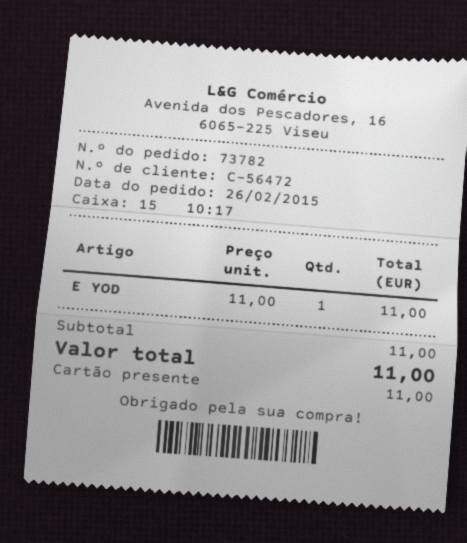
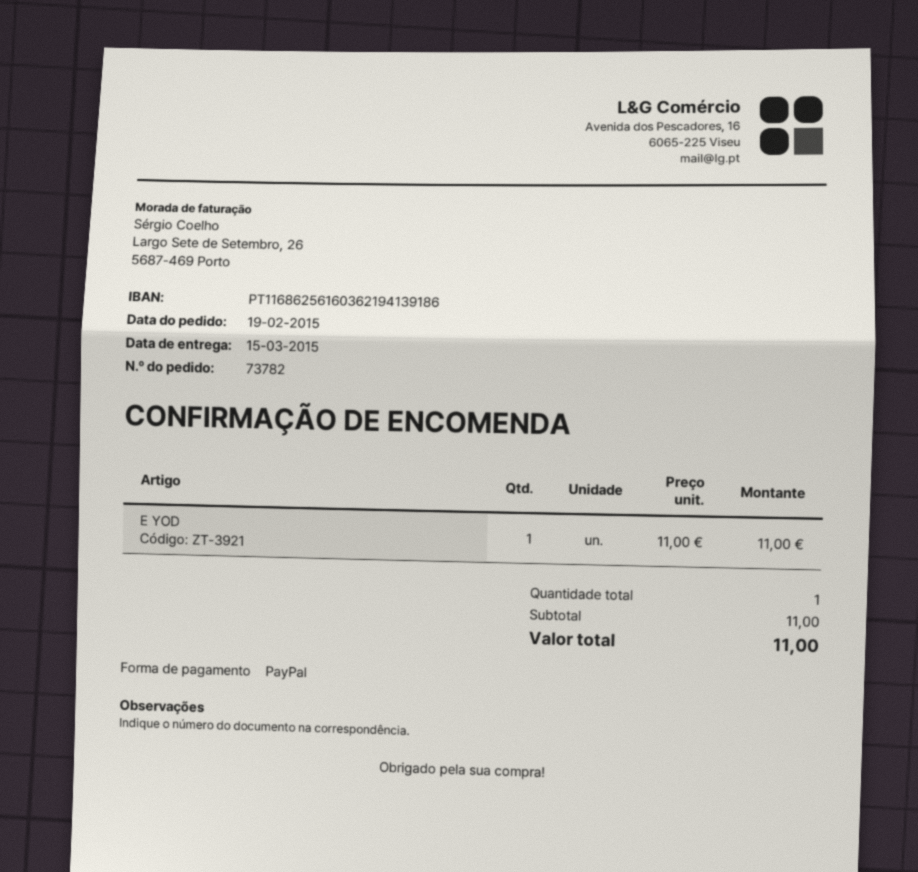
order date: 2015-02-26 -> 2015-02-19
payment method: gift card -> PayPal

